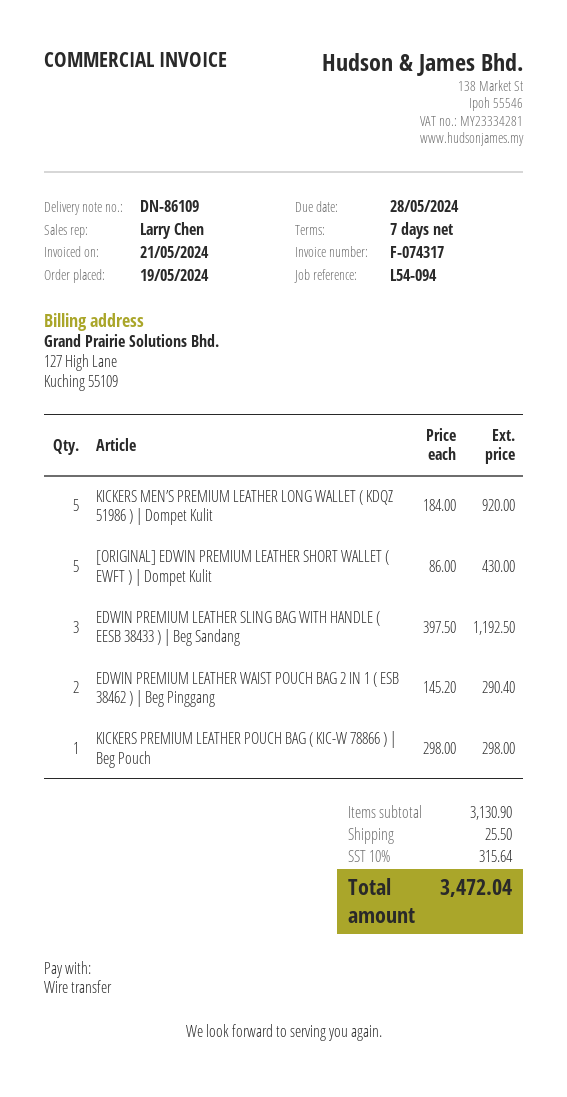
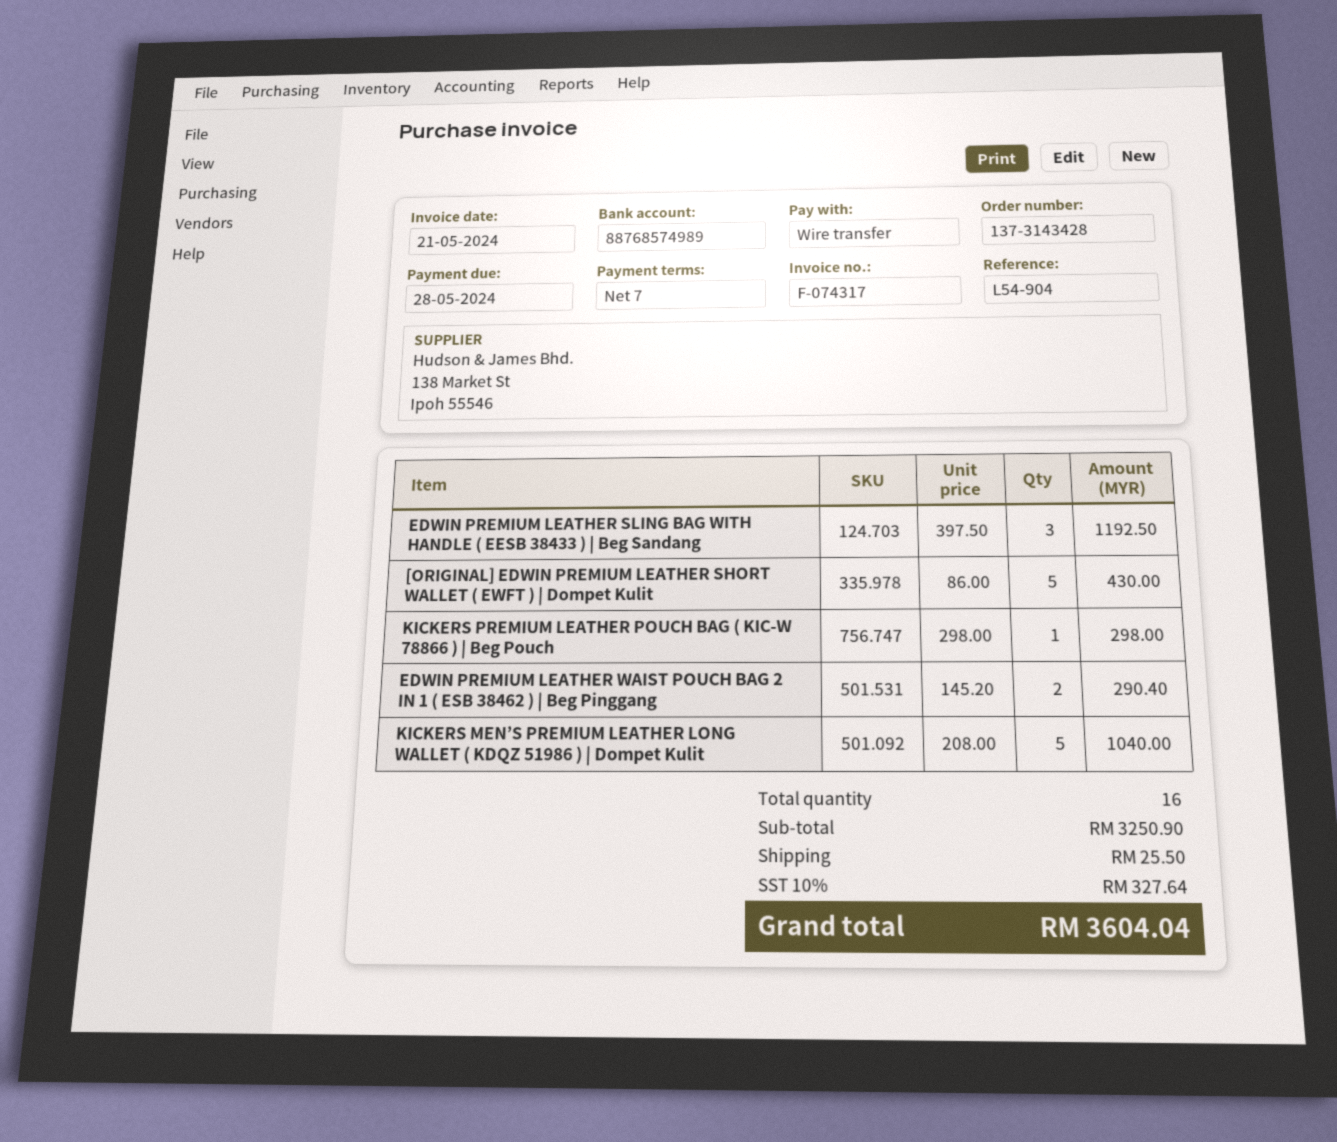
reference: L54-094 -> L54-904
KICKERS MEN’S PREMIUM LEATHER LONG WALLET ( KDQZ 51986 ) | Dompet Kulit: 5 x 184.00 = 920.00 -> 5 x 208.00 = 1040.00
subtotal: 3130.90 -> 3250.90
tax: 10% = 315.64 -> 10% = 327.64
total: 3472.04 -> 3604.04

